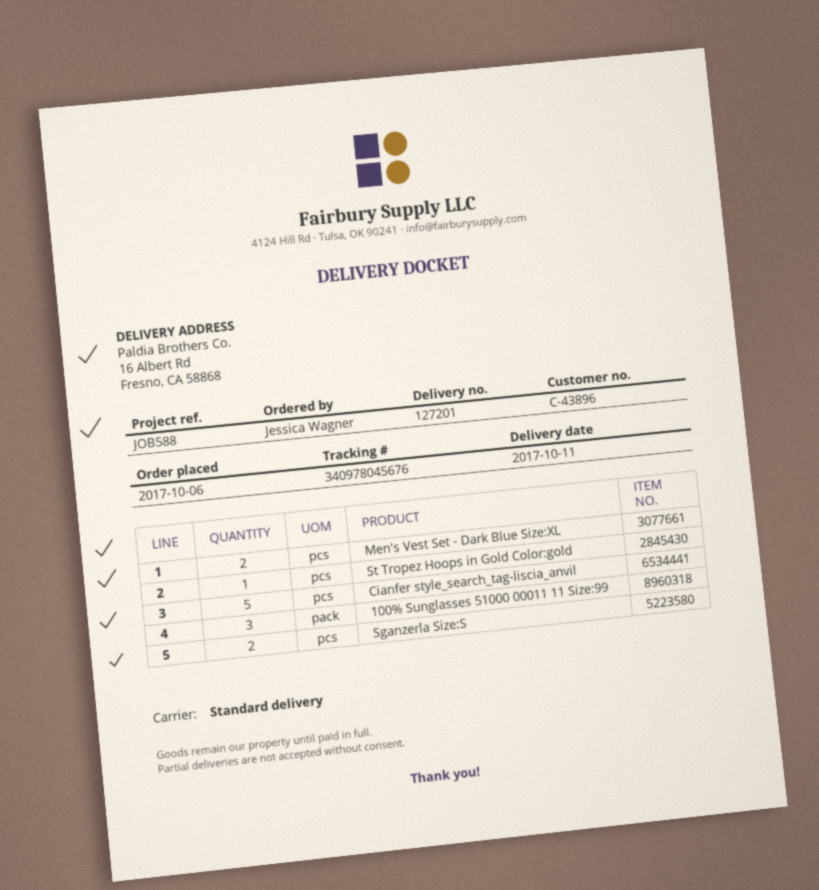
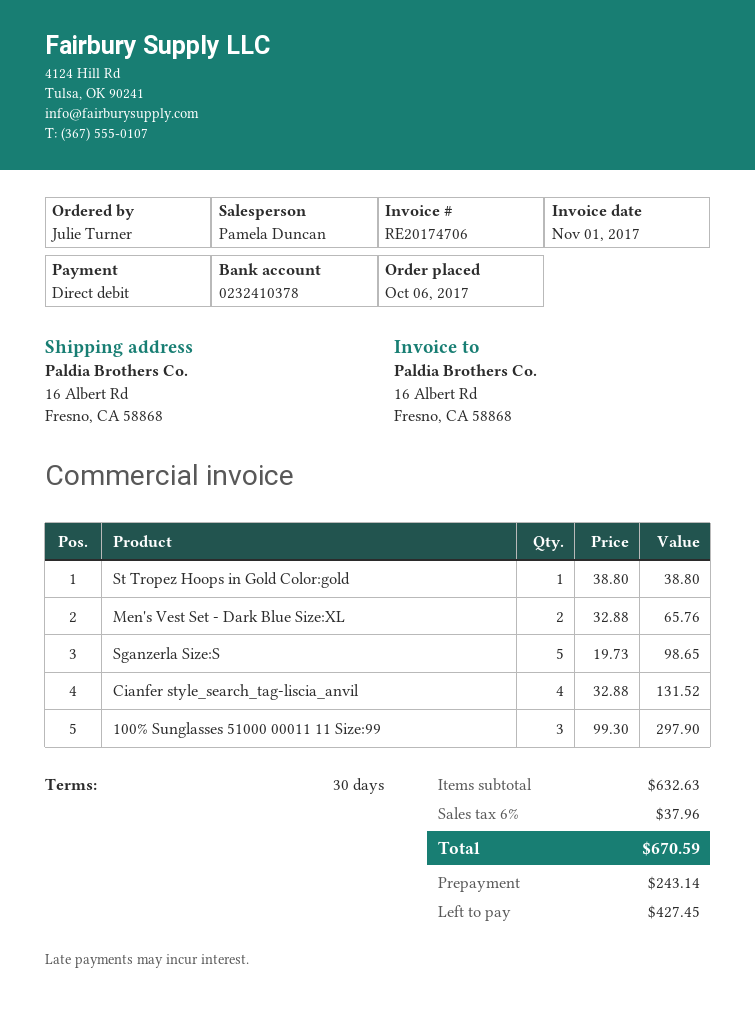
ordered by: Jessica Wagner -> Julie Turner
Cianfer style_search_tag-liscia_anvil: 5 -> 4
Sganzerla Size:S: 2 -> 5

